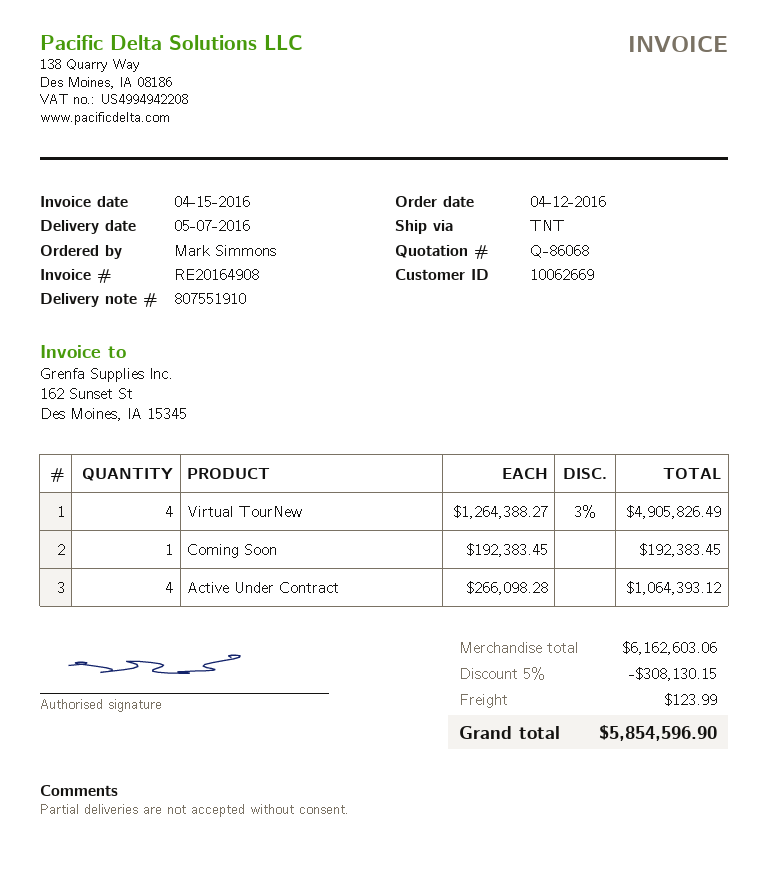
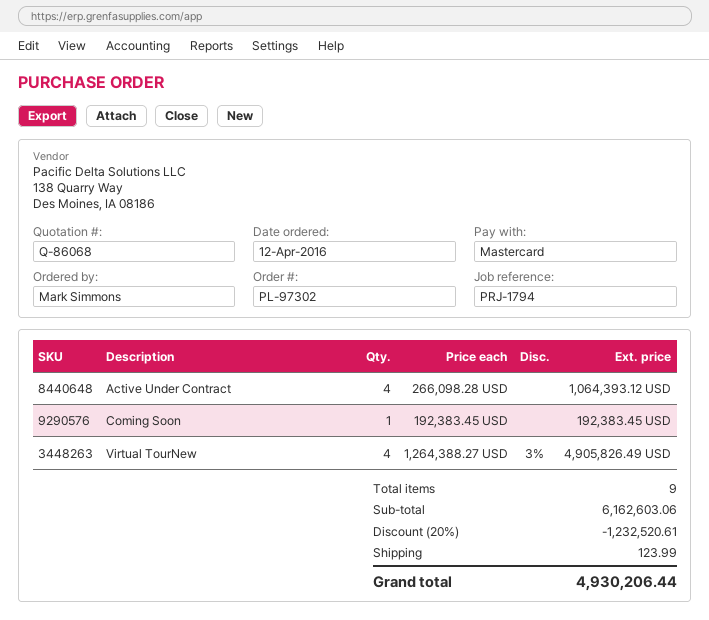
discount: 5% = 308130.15 -> 20% = 1232520.61
total: 5854596.90 -> 4930206.44

